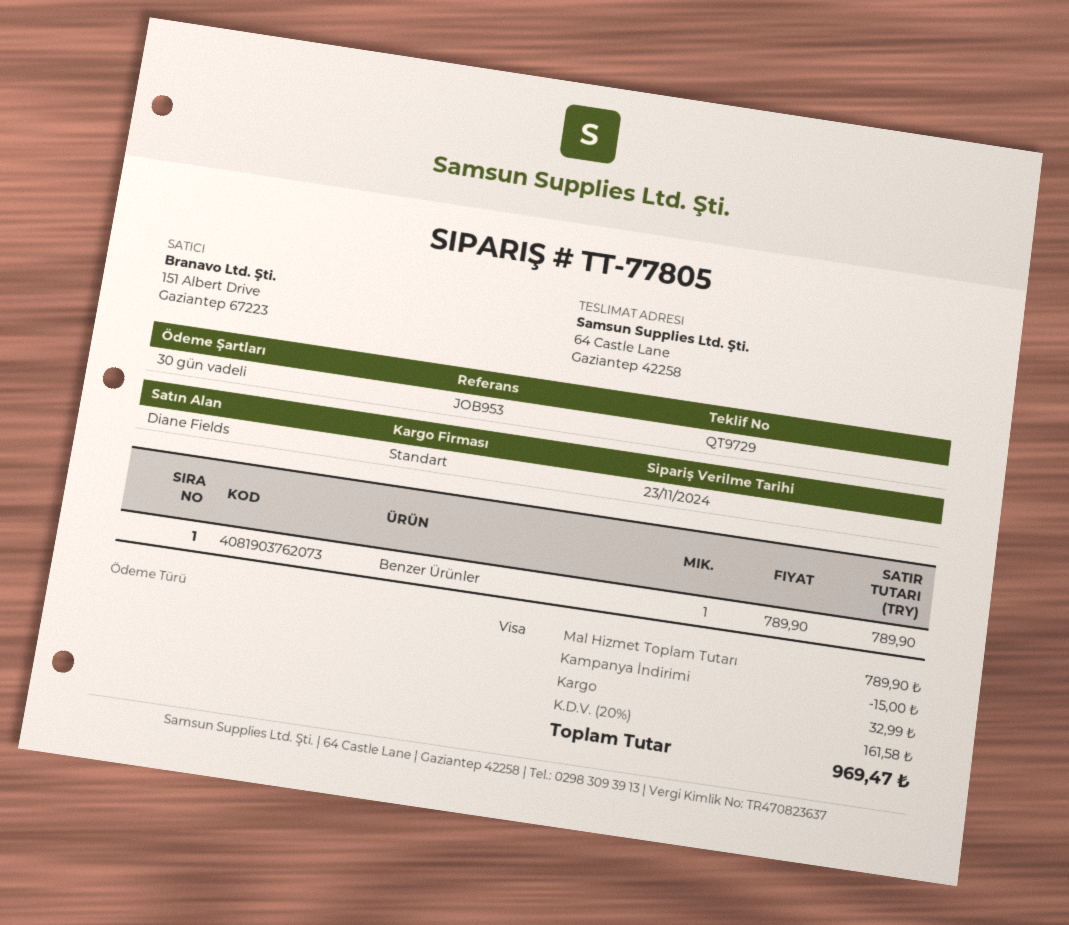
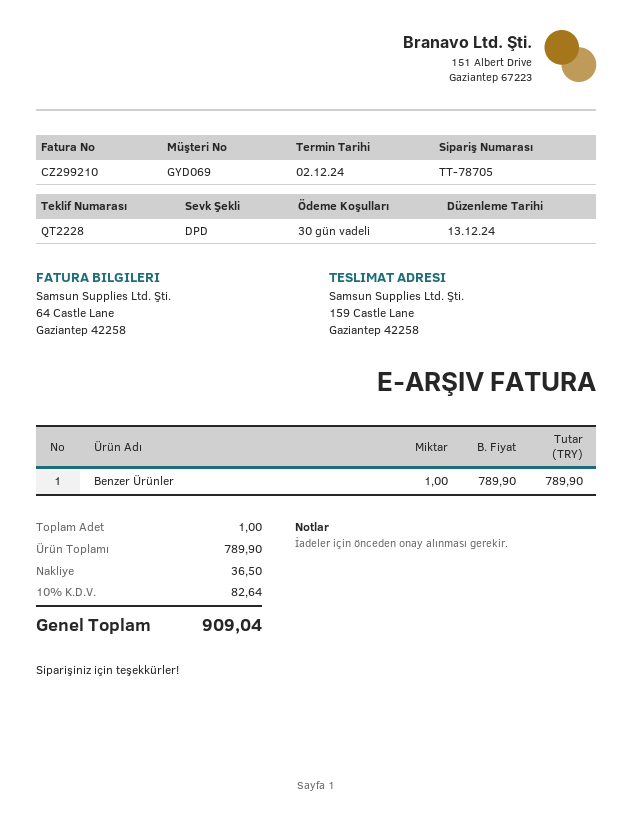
quote number: QT9729 -> QT2228
order number: TT-77805 -> TT-78705
shipping method: standard -> DPD
ship to: 64 Castle Lane, Gaziantep 42258 -> 159 Castle Lane, Gaziantep 42258
discount: 15.00 -> none
shipping: 32.99 -> 36.50
tax: 20% = 161.58 -> 10% = 82.64
total: 969.47 -> 909.04

